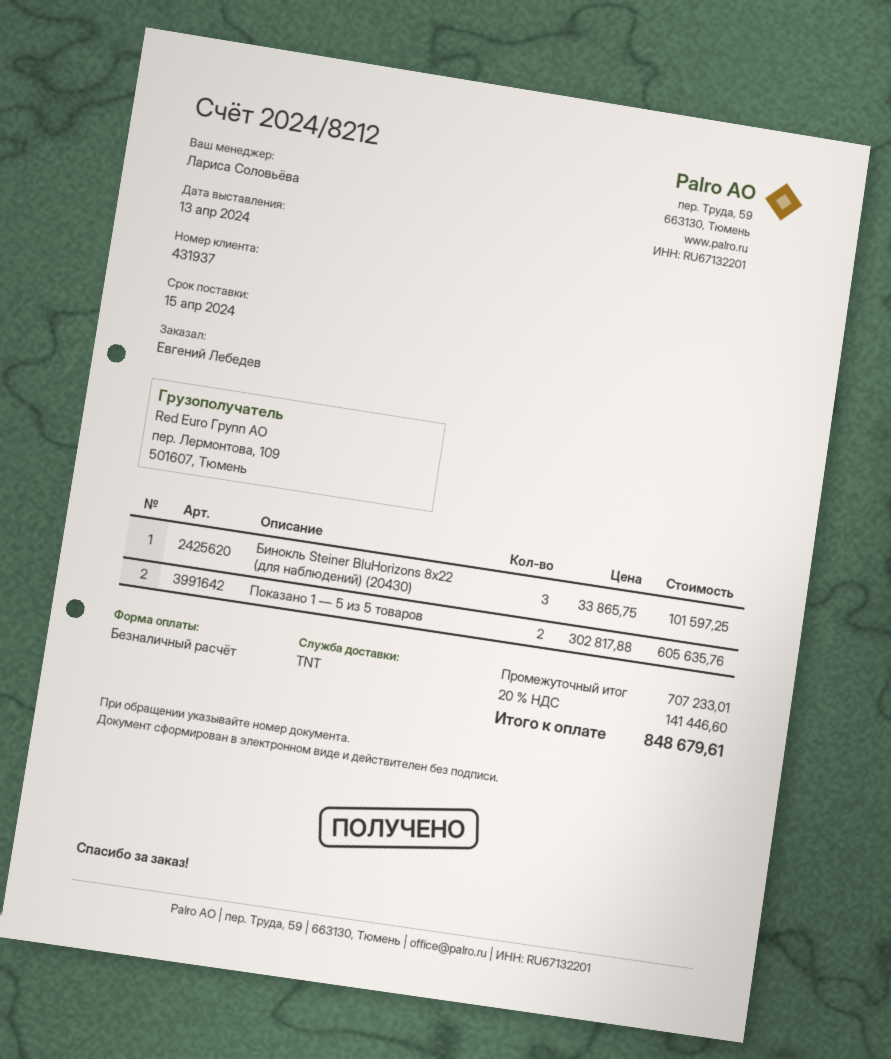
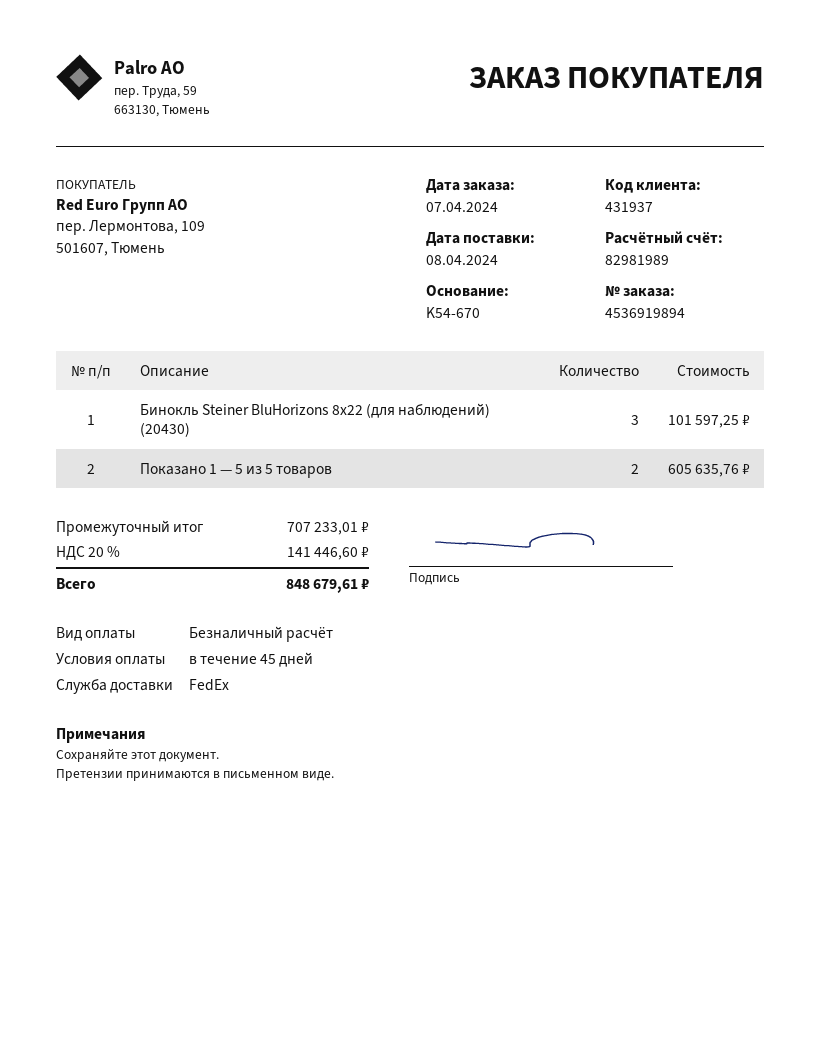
delivery date: 2024-04-15 -> 2024-04-08
shipping method: TNT -> FedEx

